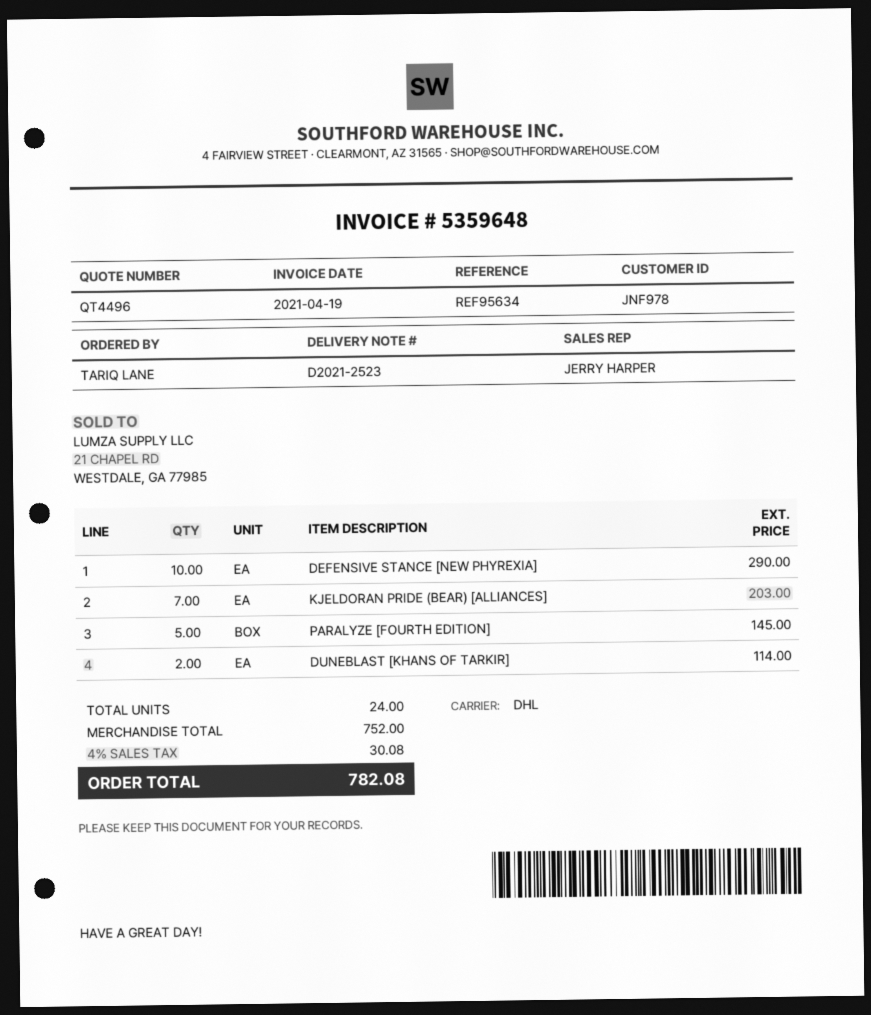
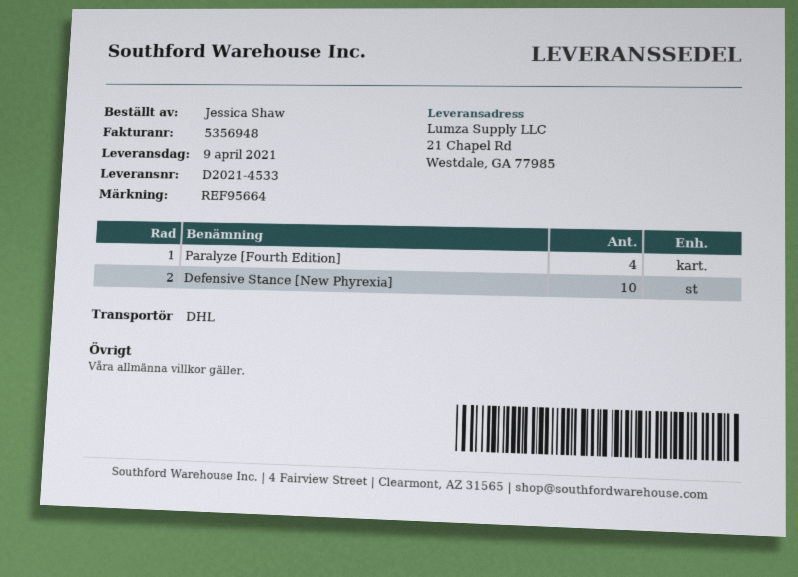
delivery note number: D2021-2523 -> D2021-4533
invoice number: 5359648 -> 5356948
reference: REF95634 -> REF95664
ordered by: TARIQ LANE -> Jessica Shaw
KJELDORAN PRIDE (BEAR) [ALLIANCES]: 7 -> none
PARALYZE [FOURTH EDITION]: 5 -> 4
DUNEBLAST [KHANS OF TARKIR]: 2 -> none

